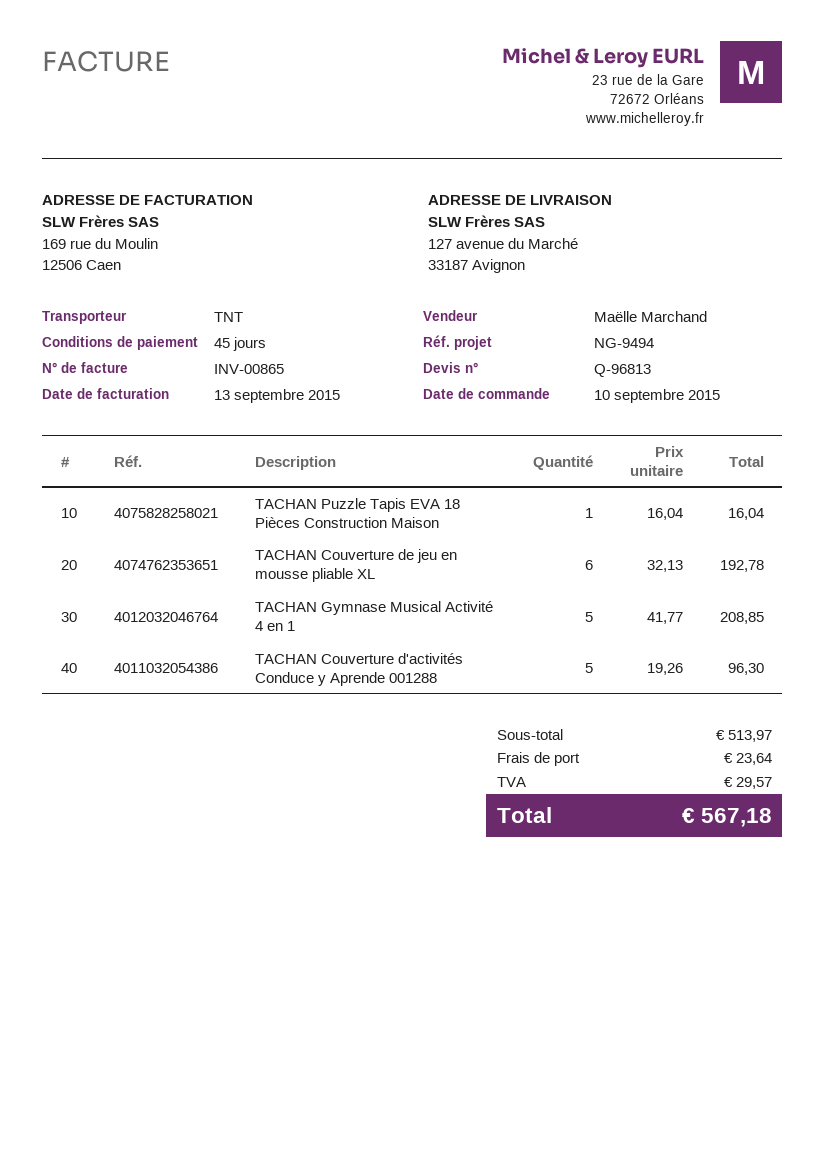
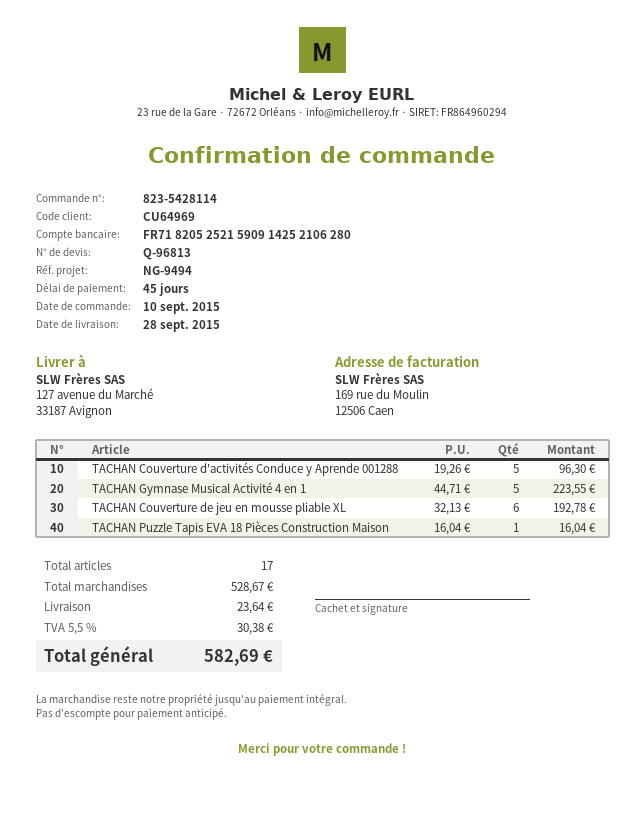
TACHAN Gymnase Musical Activité 4 en 1: 5 x 41.77 = 208.85 -> 5 x 44.71 = 223.55
subtotal: 513.97 -> 528.67
tax: 29.57 -> 30.38
total: 567.18 -> 582.69

